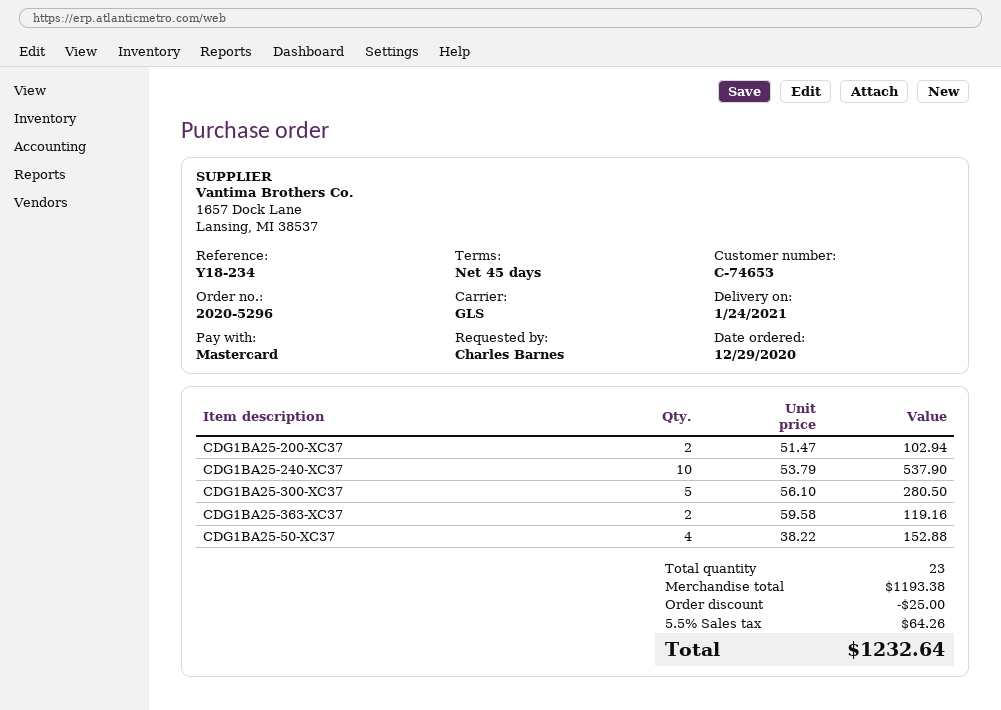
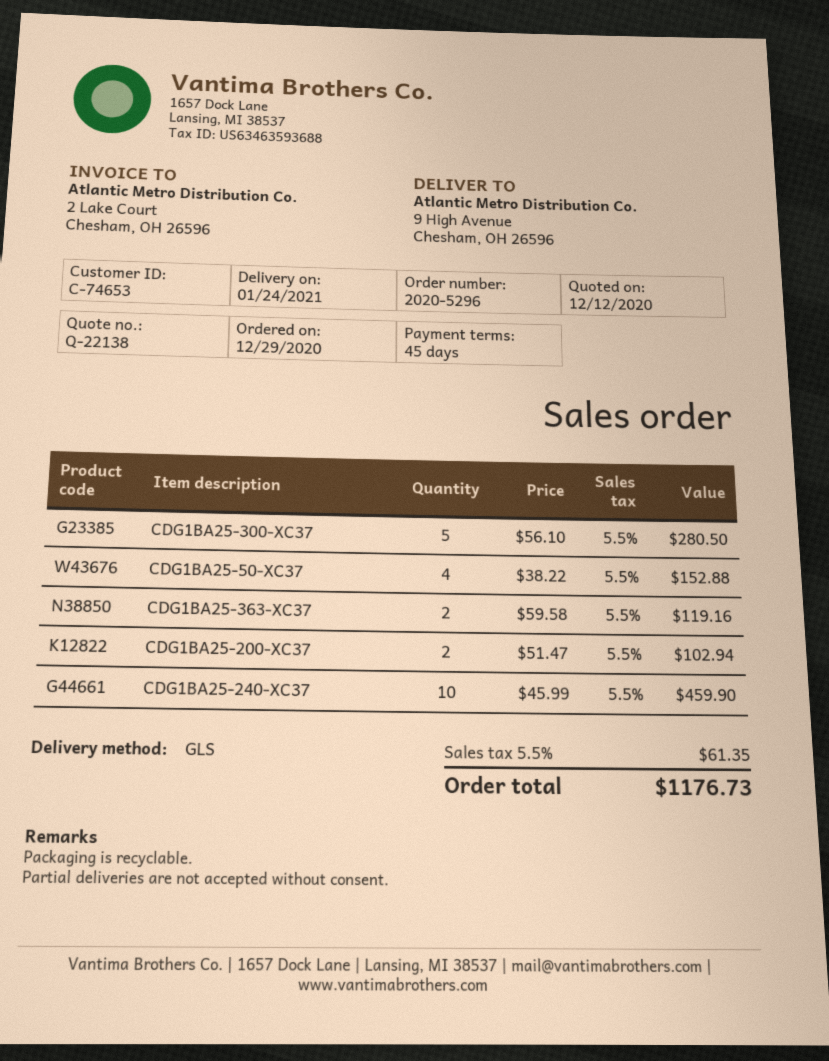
CDG1BA25-240-XC37: 10 x 53.79 = 537.90 -> 10 x 45.99 = 459.90
discount: 25.00 -> none
tax: 5.5% = 64.26 -> 5.5% = 61.35
total: 1232.64 -> 1176.73

